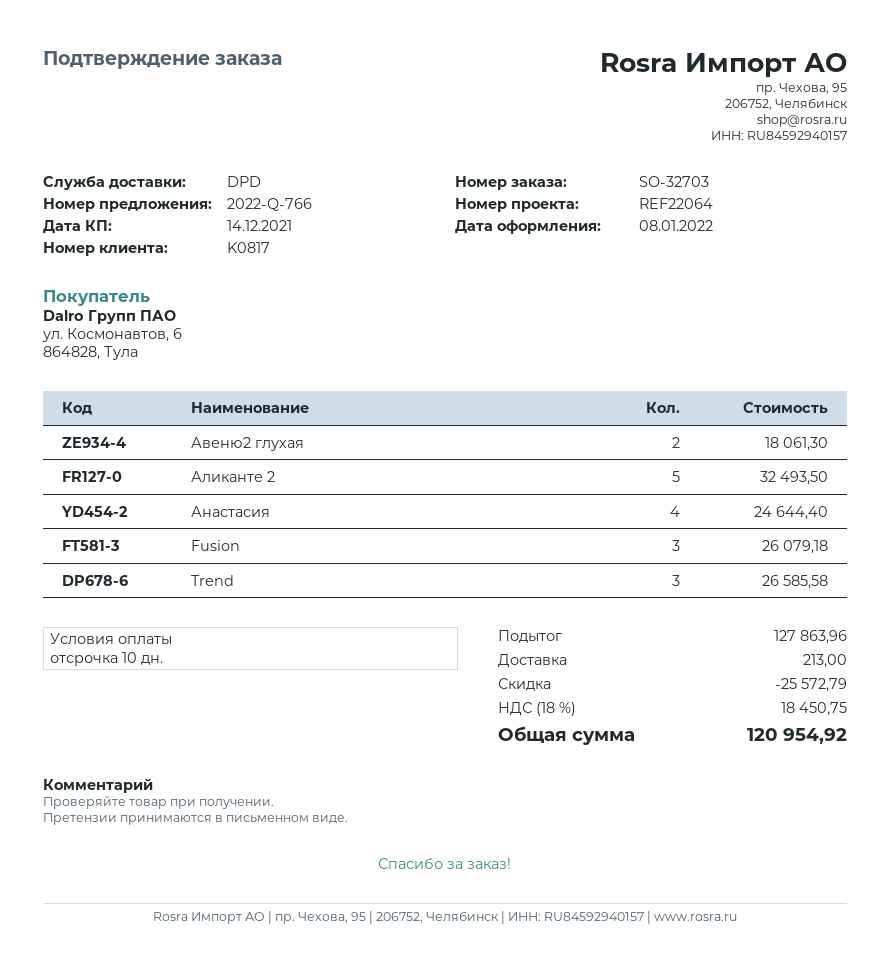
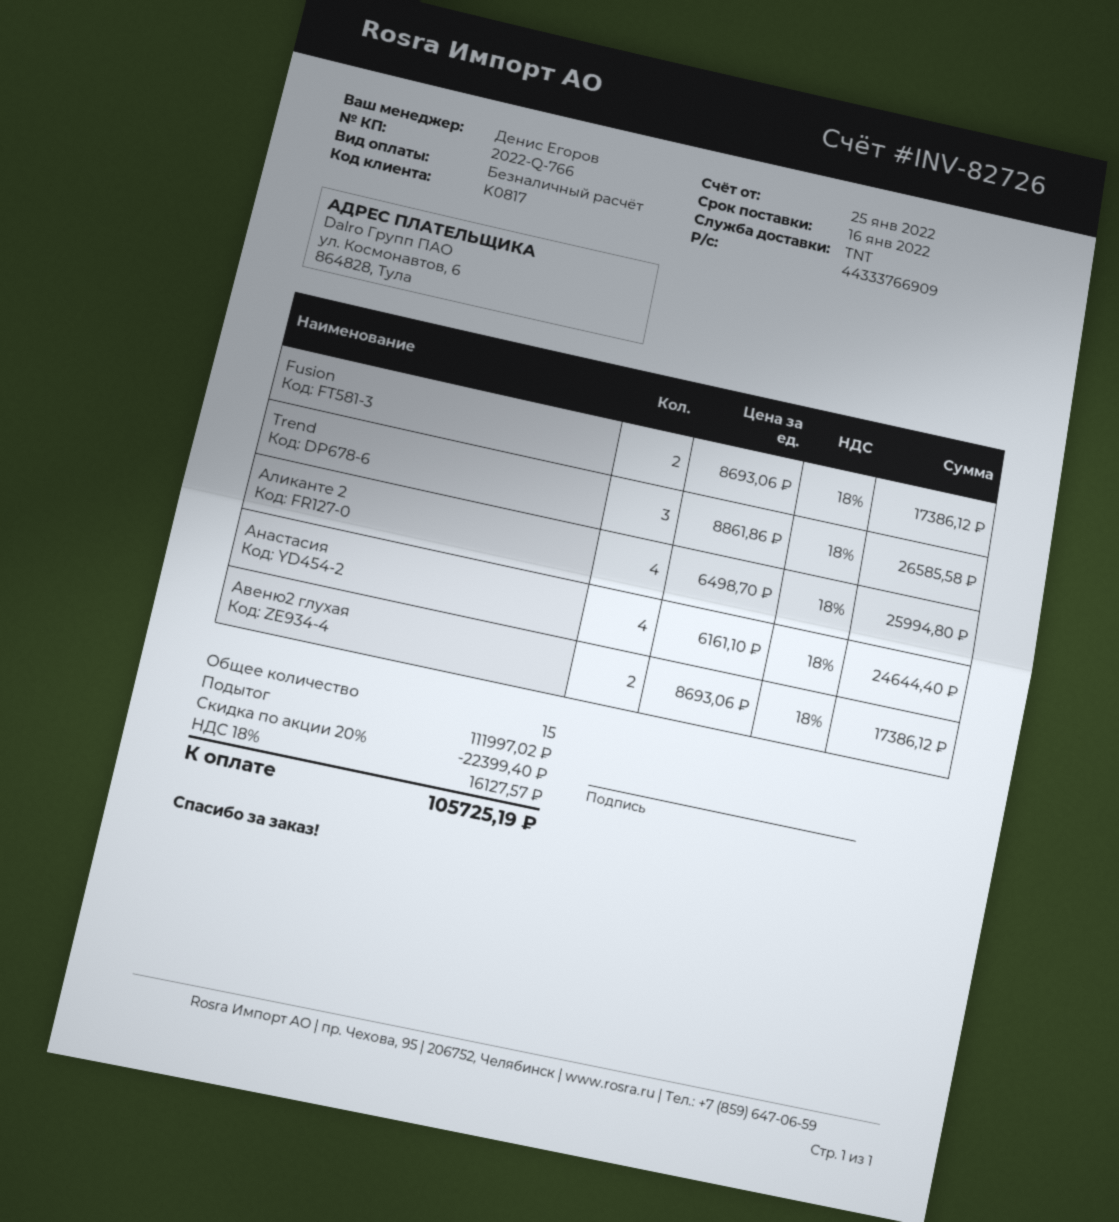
shipping method: DPD -> TNT
Авеню2 глухая: 2 for 18061.30 -> 2 for 17386.12
Аликанте 2: 5 for 32493.50 -> 4 for 25994.80
Fusion: 3 for 26079.18 -> 2 for 17386.12
subtotal: 127863.96 -> 111997.02
discount: 25572.79 -> 22399.40
shipping: 213.00 -> none
tax: 18% = 18450.75 -> 18% = 16127.57
total: 120954.92 -> 105725.19

